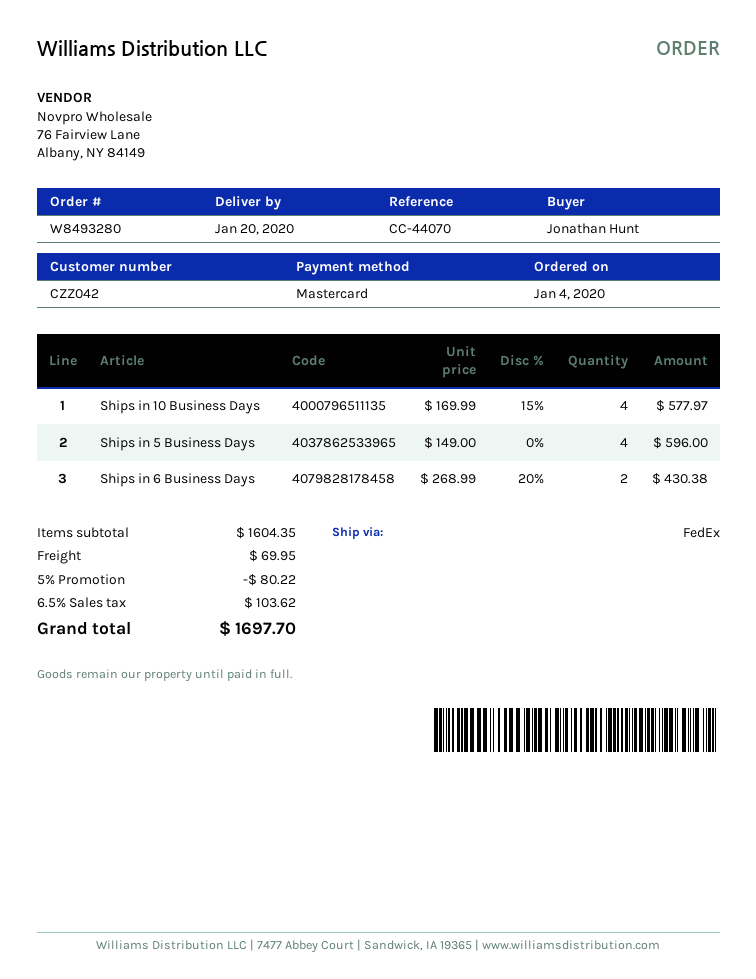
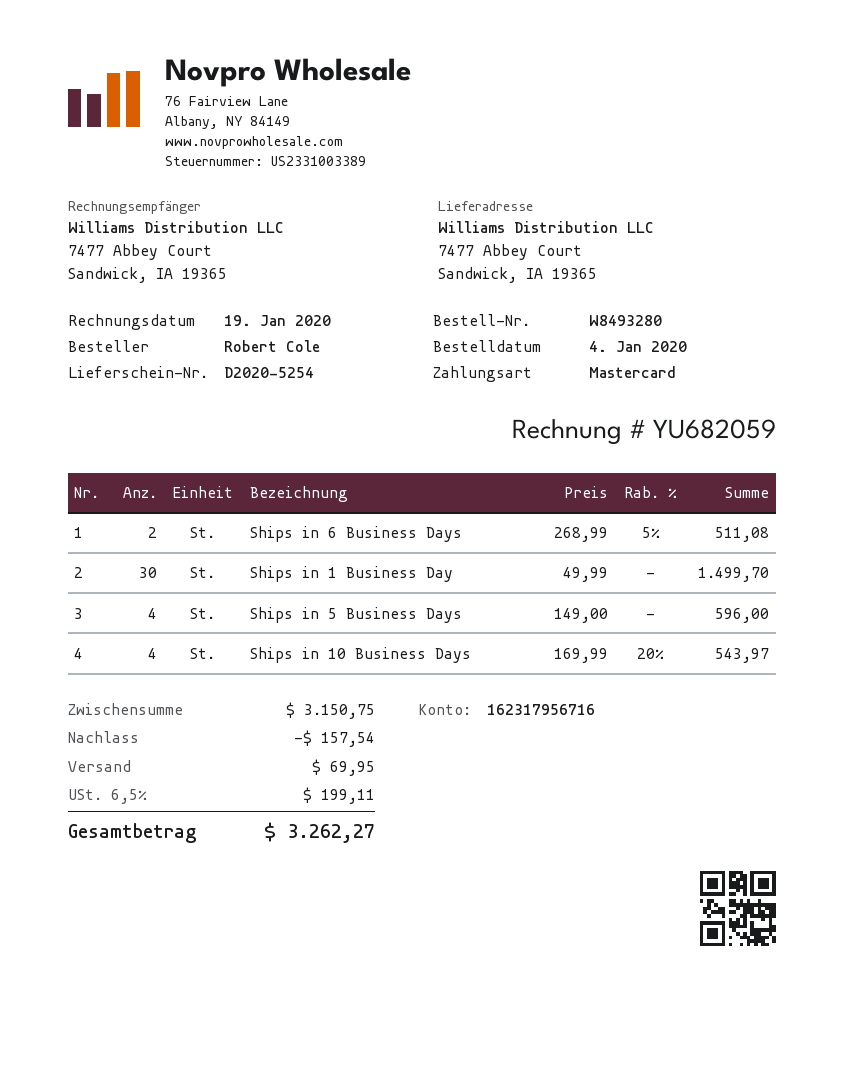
ordered by: Jonathan Hunt -> Robert Cole
Ships in 10 Business Days: 4 x 169.99 - 15% = 577.97 -> 4 x 169.99 - 20% = 543.97
Ships in 6 Business Days: 2 x 268.99 - 20% = 430.38 -> 2 x 268.99 - 5% = 511.08
Ships in 1 Business Day: none -> 30 x 49.99 = 1499.70
subtotal: 1604.35 -> 3150.75
discount: 80.22 -> 157.54
tax: 6.5% = 103.62 -> 6.5% = 199.11
total: 1697.70 -> 3262.27

